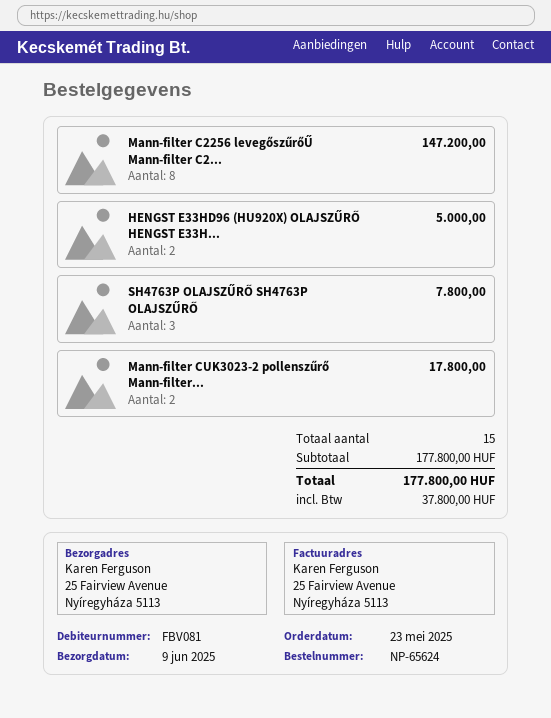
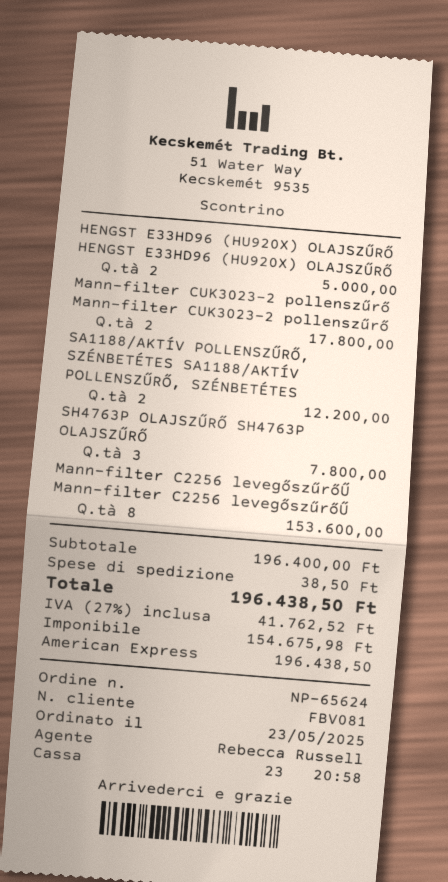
Mann-filter C2256 levegőszűrőŰ Mann-filter C2...: 8 for 147200.00 -> 8 for 153600.00
SA1188/AKTÍV POLLENSZŰRŐ, SZÉNBETÉTES SA1188/AKTÍV POLLENSZŰRŐ, SZÉNBETÉTES: none -> 2 for 12200.00
subtotal: 177800.00 -> 196400.00
shipping: none -> 38.50
tax: 37800.00 -> 41762.52
total: 177800.00 -> 196438.50

